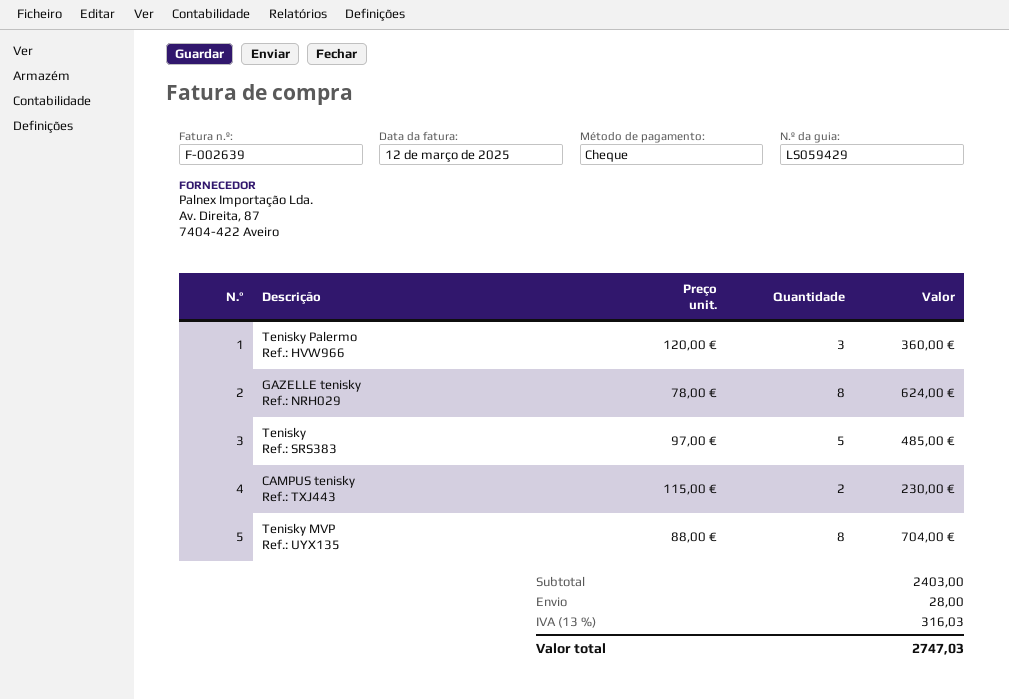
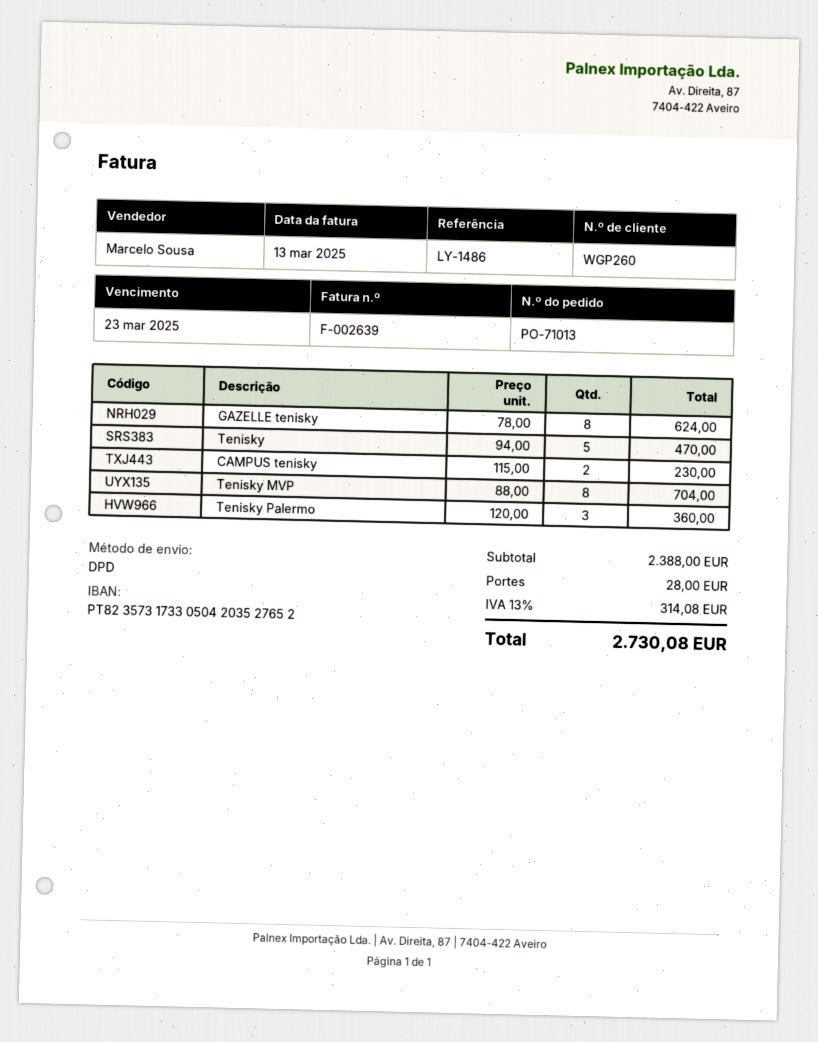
invoice date: 2025-03-12 -> 2025-03-13
Tenisky: 5 x 97.00 = 485.00 -> 5 x 94.00 = 470.00
subtotal: 2403.00 -> 2388.00
tax: 13% = 316.03 -> 13% = 314.08
total: 2747.03 -> 2730.08

